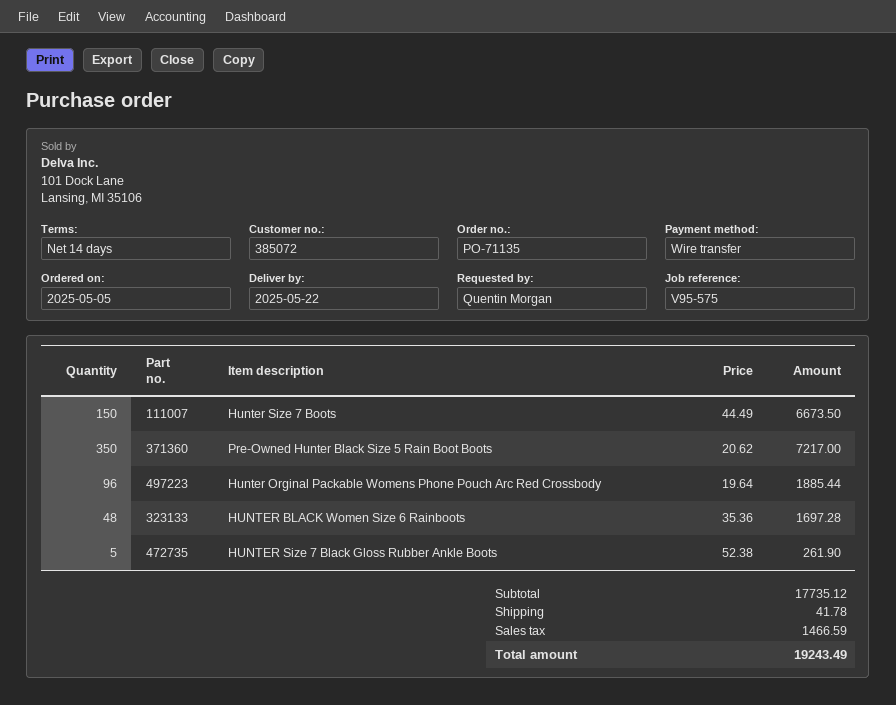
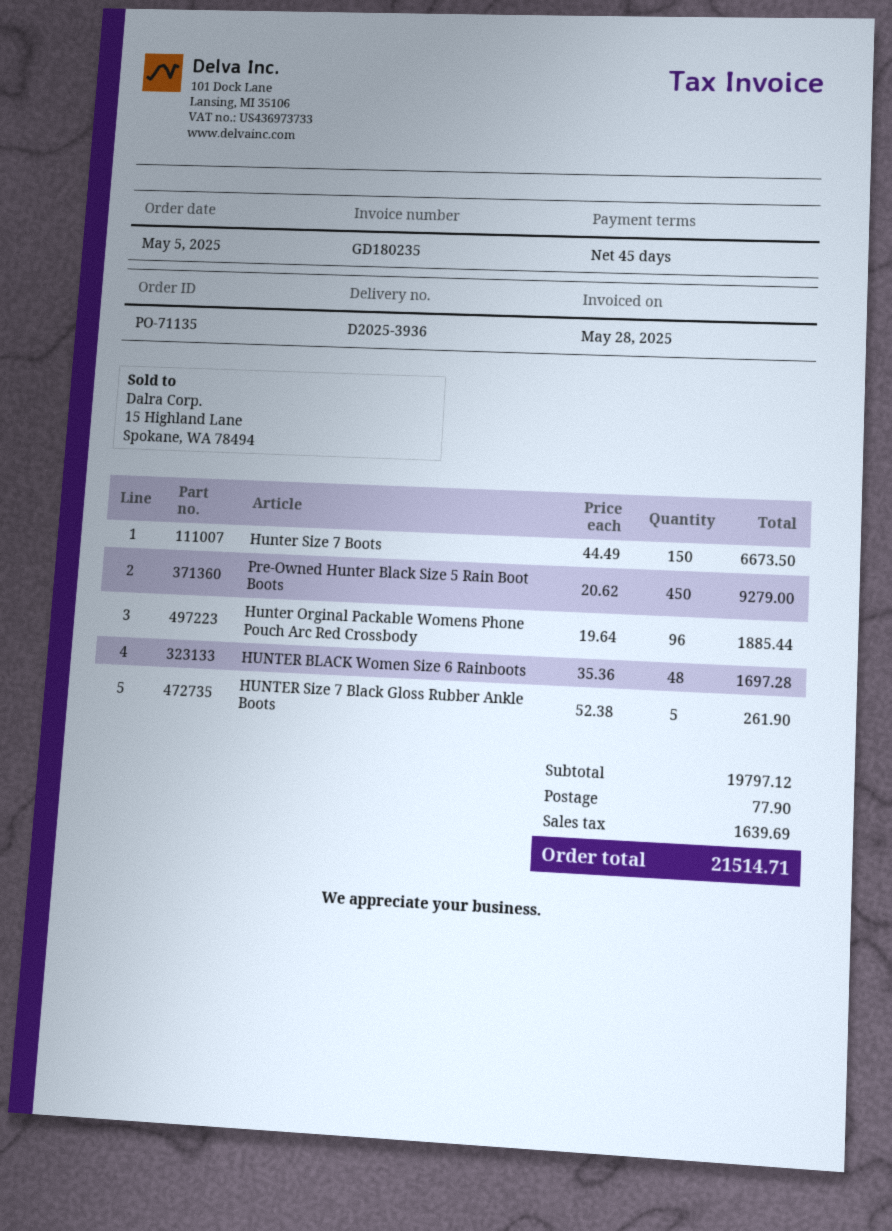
payment terms: 14 days -> 45 days
Pre-Owned Hunter Black Size 5 Rain Boot Boots: 350 x 20.62 = 7217.00 -> 450 x 20.62 = 9279.00
subtotal: 17735.12 -> 19797.12
shipping: 41.78 -> 77.90
tax: 1466.59 -> 1639.69
total: 19243.49 -> 21514.71

